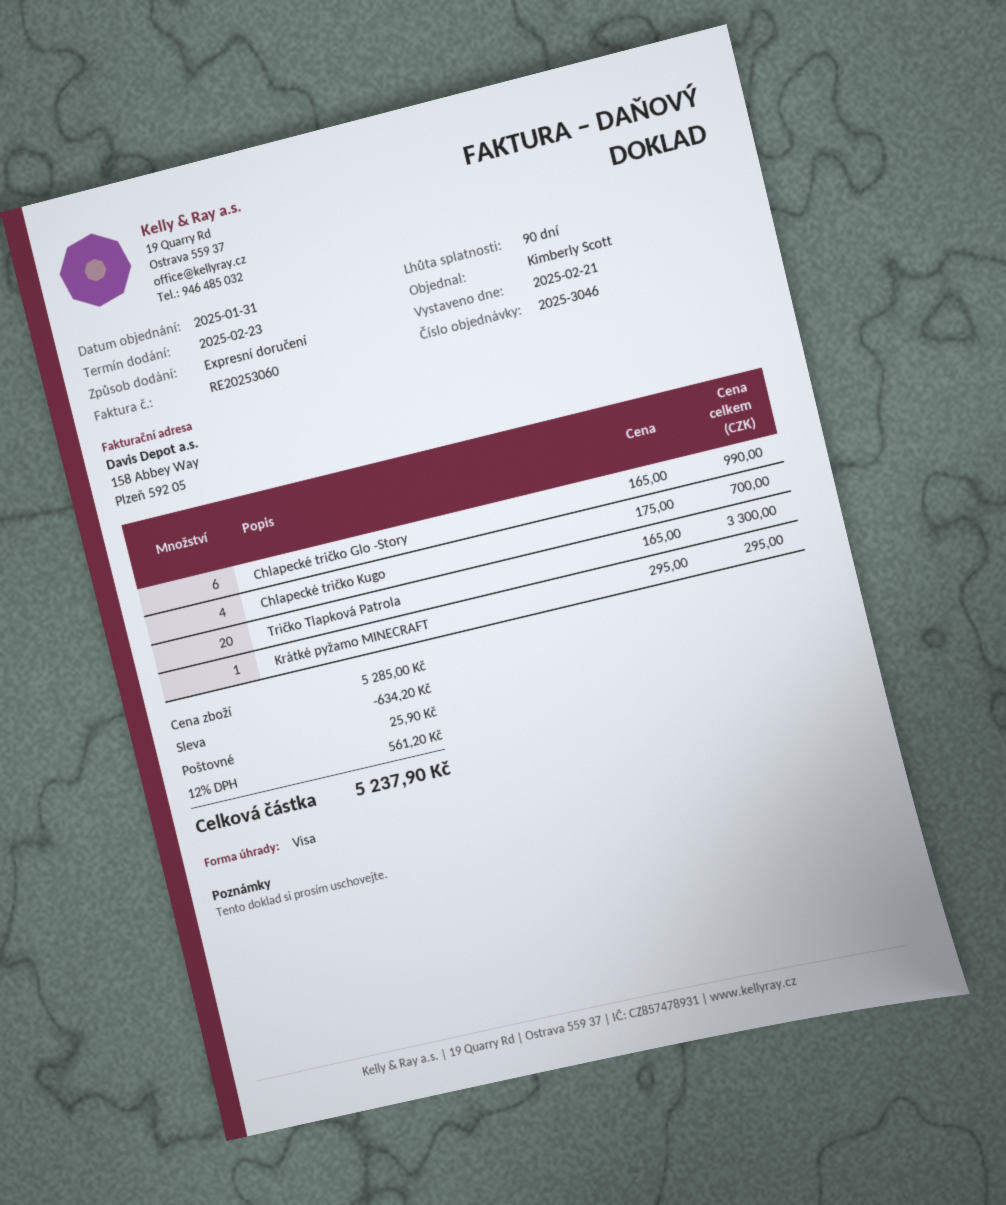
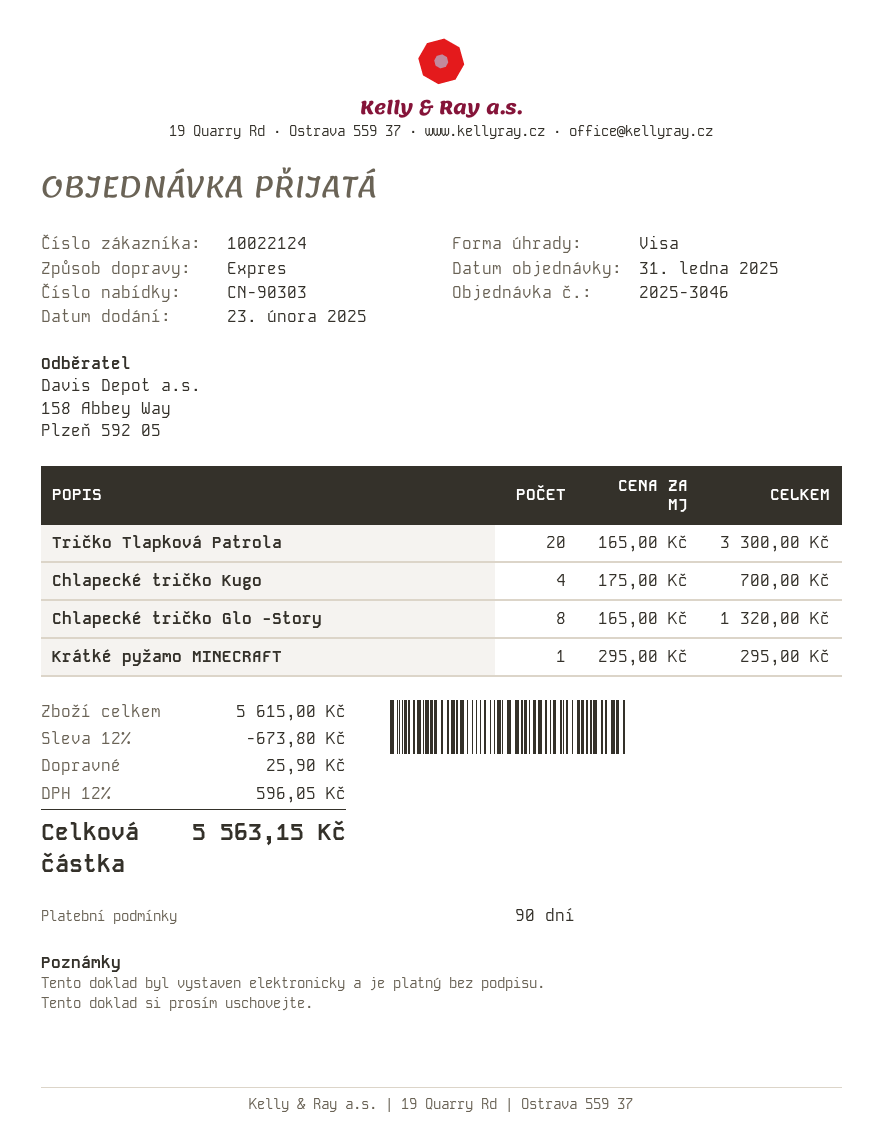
Chlapecké tričko Glo -Story: 6 x 165.00 = 990.00 -> 8 x 165.00 = 1320.00
subtotal: 5285.00 -> 5615.00
discount: 634.20 -> 673.80
tax: 12% = 561.20 -> 12% = 596.05
total: 5237.90 -> 5563.15

